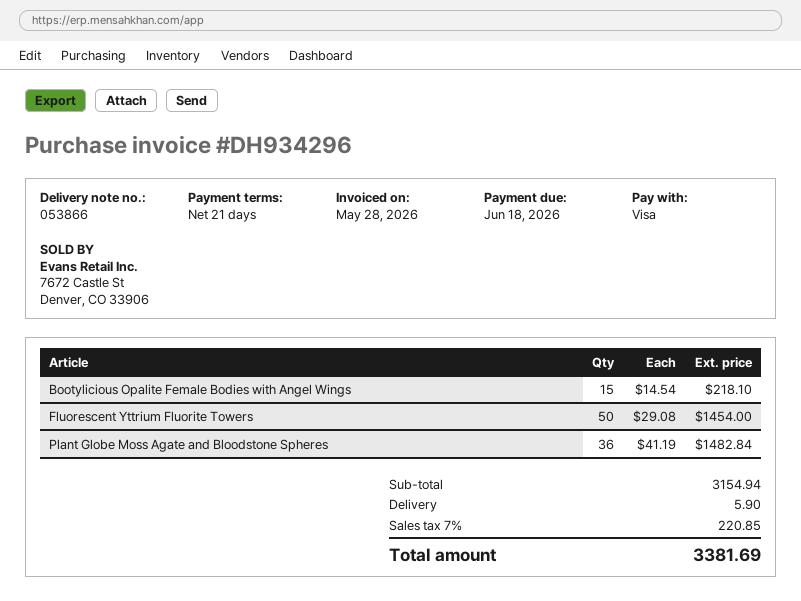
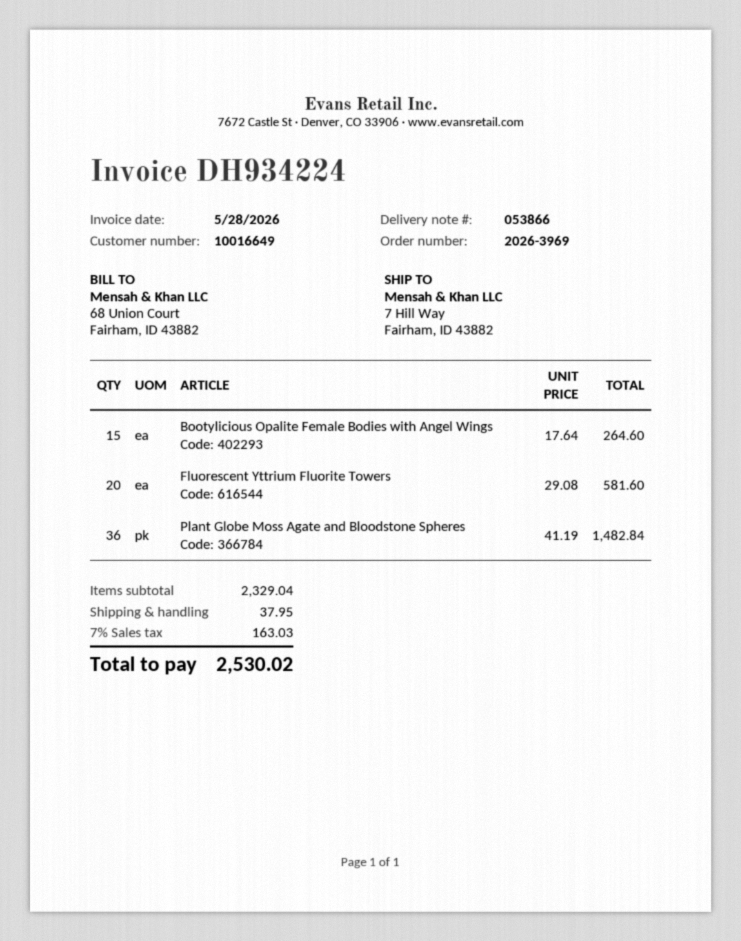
invoice number: DH934296 -> DH934224
Bootylicious Opalite Female Bodies with Angel Wings: 15 x 14.54 = 218.10 -> 15 x 17.64 = 264.60
Fluorescent Yttrium Fluorite Towers: 50 x 29.08 = 1454.00 -> 20 x 29.08 = 581.60
subtotal: 3154.94 -> 2329.04
shipping: 5.90 -> 37.95
tax: 7% = 220.85 -> 7% = 163.03
total: 3381.69 -> 2530.02

